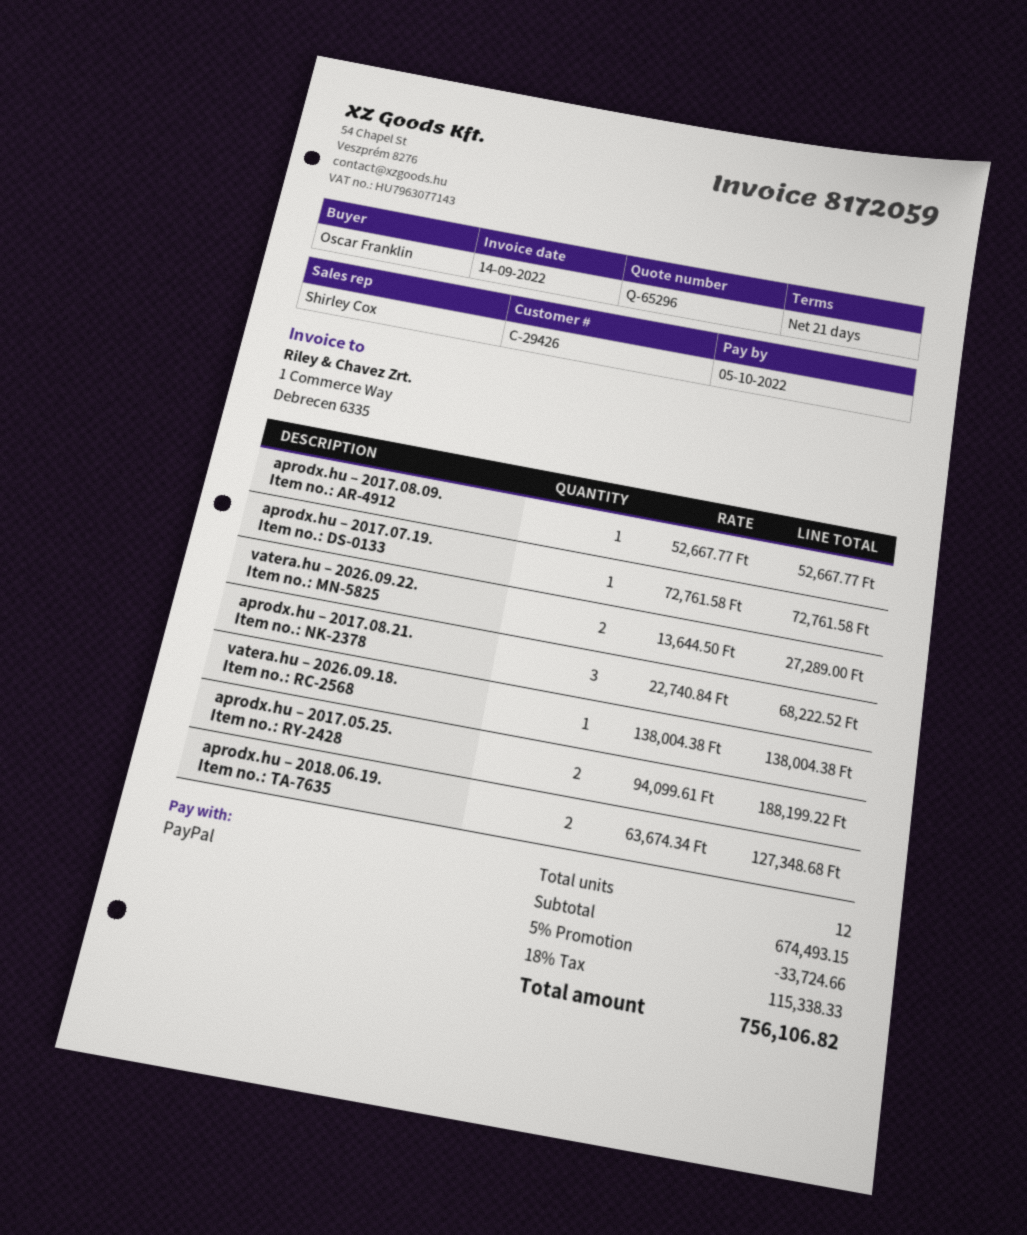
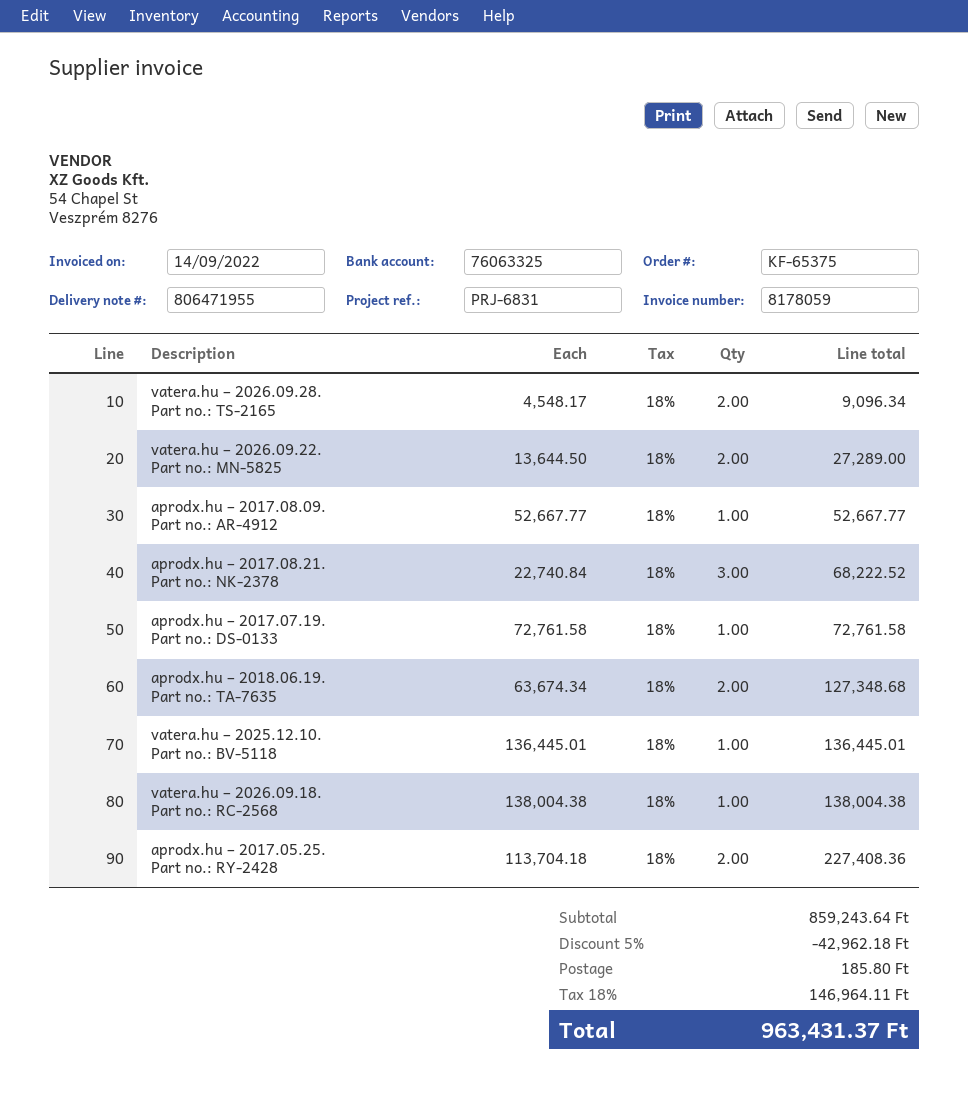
invoice number: 8172059 -> 8178059
aprodx.hu – 2017.05.25.: 2 x 94099.61 = 188199.22 -> 2 x 113704.18 = 227408.36
vatera.hu – 2026.09.28.: none -> 2 x 4548.17 = 9096.34
vatera.hu – 2025.12.10.: none -> 1 x 136445.01 = 136445.01
subtotal: 674493.15 -> 859243.64
discount: 5% = 33724.66 -> 5% = 42962.18
shipping: none -> 185.80
tax: 18% = 115338.33 -> 18% = 146964.11
total: 756106.82 -> 963431.37

